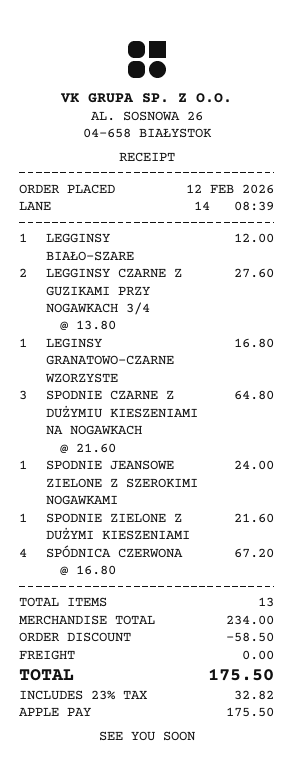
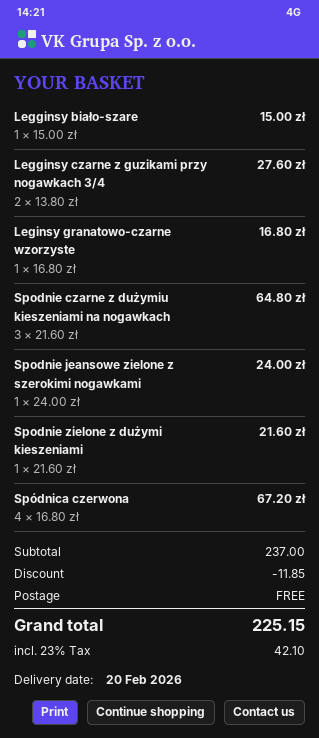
LEGGINSY BIAŁO-SZARE: 1 x 12.00 = 12.00 -> 1 x 15.00 = 15.00
subtotal: 234.00 -> 237.00
discount: 58.50 -> 11.85
tax: 23% = 32.82 -> 23% = 42.10
total: 175.50 -> 225.15

